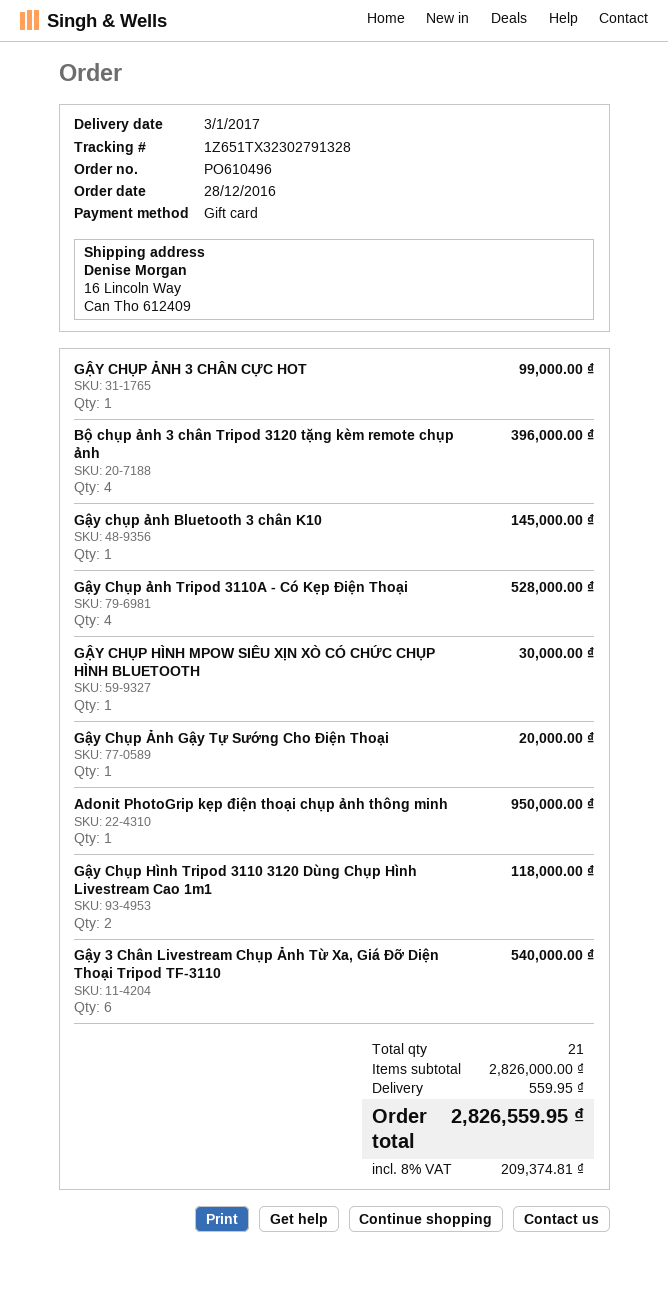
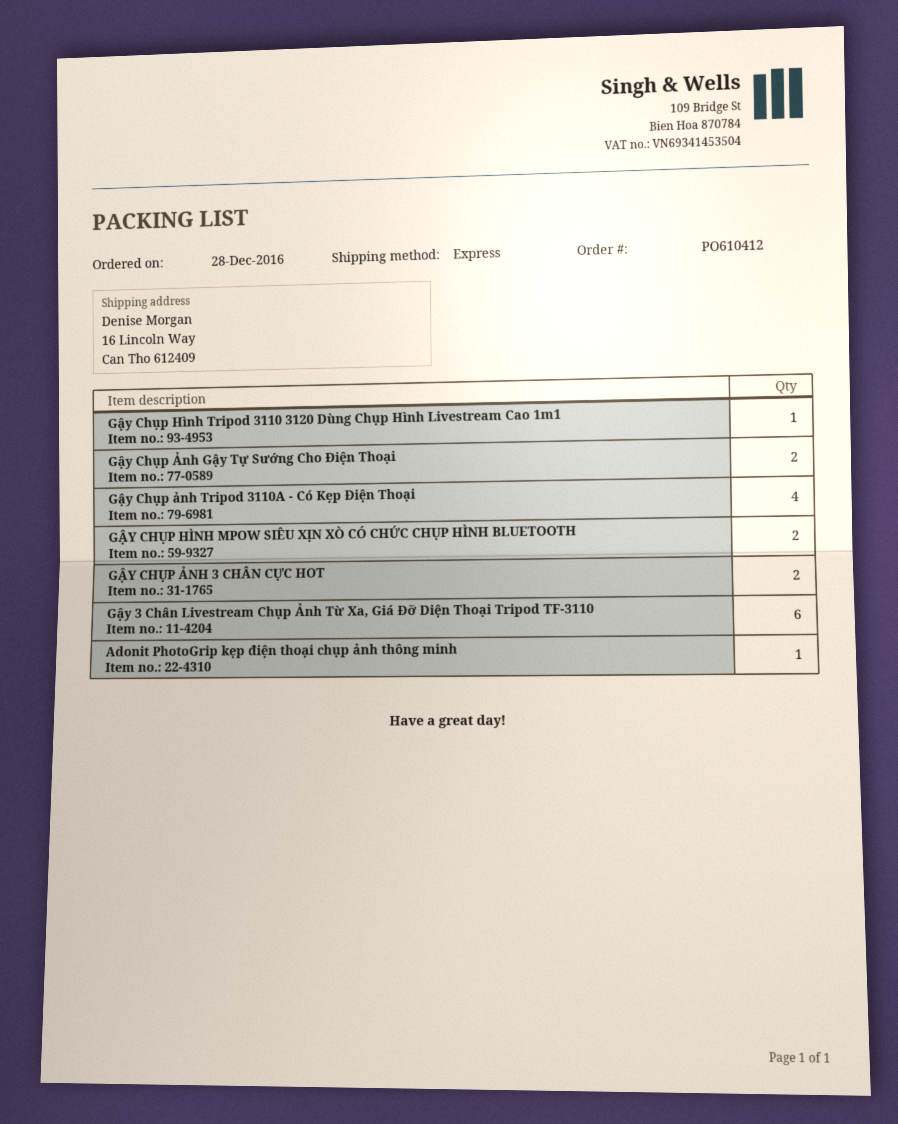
order number: PO610496 -> PO610412
GẬY CHỤP ẢNH 3 CHÂN CỰC HOT: 1 -> 2
Bộ chụp ảnh 3 chân Tripod 3120 tặng kèm remote chụp ảnh: 4 -> none
Gậy chụp ảnh Bluetooth 3 chân K10: 1 -> none
GẬY CHỤP HÌNH MPOW SIÊU XỊN XÒ CÓ CHỨC CHỤP HÌNH BLUETOOTH: 1 -> 2
Gậy Chụp Ảnh Gậy Tự Sướng Cho Điện Thoại: 1 -> 2
Gậy Chụp Hình Tripod 3110 3120 Dùng Chụp Hình Livestream Cao 1m1: 2 -> 1

